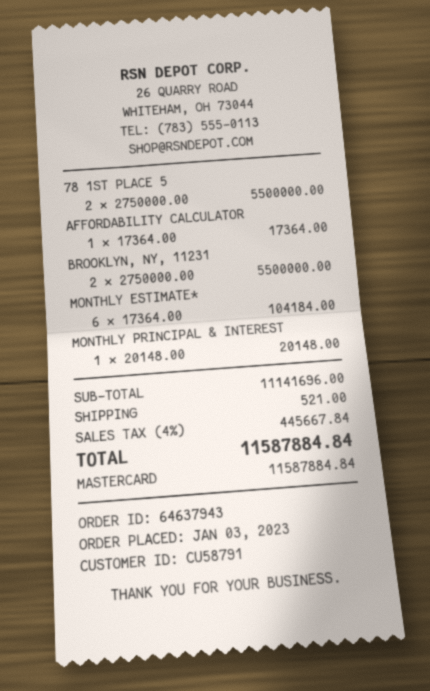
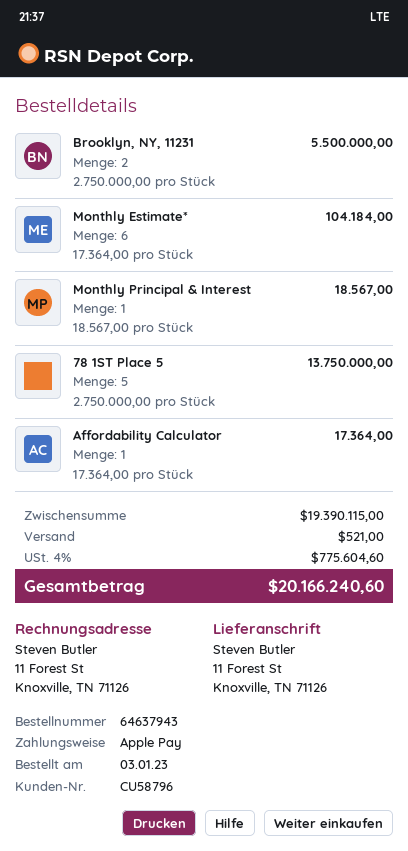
customer number: CU58791 -> CU58796
payment method: Mastercard -> Apple Pay
78 1ST PLACE 5: 2 x 2750000.00 = 5500000.00 -> 5 x 2750000.00 = 13750000.00
MONTHLY PRINCIPAL & INTEREST: 1 x 20148.00 = 20148.00 -> 1 x 18567.00 = 18567.00
subtotal: 11141696.00 -> 19390115.00
tax: 4% = 445667.84 -> 4% = 775604.60
total: 11587884.84 -> 20166240.60

